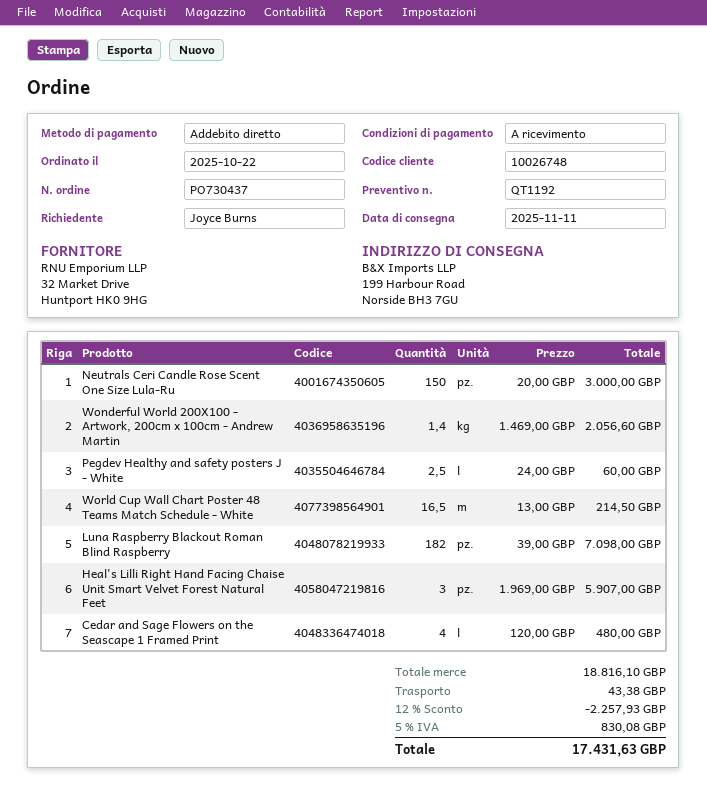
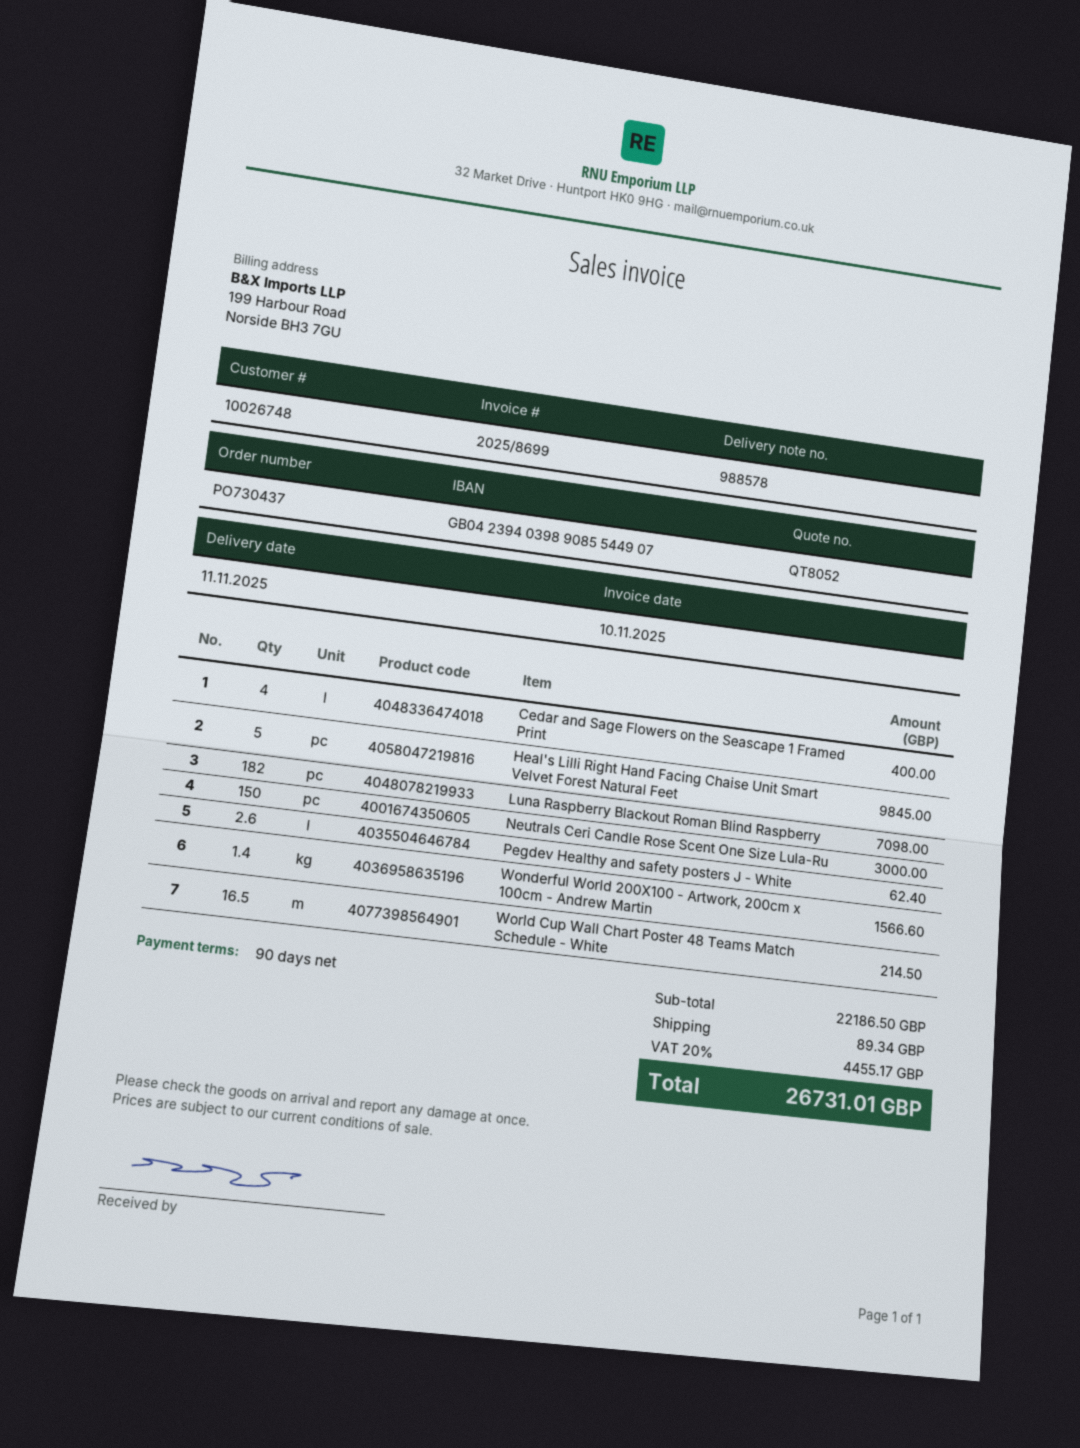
quote number: QT1192 -> QT8052
payment terms: on receipt -> 90 days
Wonderful World 200X100 - Artwork, 200cm x 100cm - Andrew Martin: 1.4 for 2056.60 -> 1.4 for 1566.60
Pegdev Healthy and safety posters J - White: 2.5 for 60.00 -> 2.6 for 62.40
Heal's Lilli Right Hand Facing Chaise Unit Smart Velvet Forest Natural Feet: 3 for 5907.00 -> 5 for 9845.00
Cedar and Sage Flowers on the Seascape 1 Framed Print: 4 for 480.00 -> 4 for 400.00
subtotal: 18816.10 -> 22186.50
discount: 12% = 2257.93 -> none
shipping: 43.38 -> 89.34
tax: 5% = 830.08 -> 20% = 4455.17
total: 17431.63 -> 26731.01

